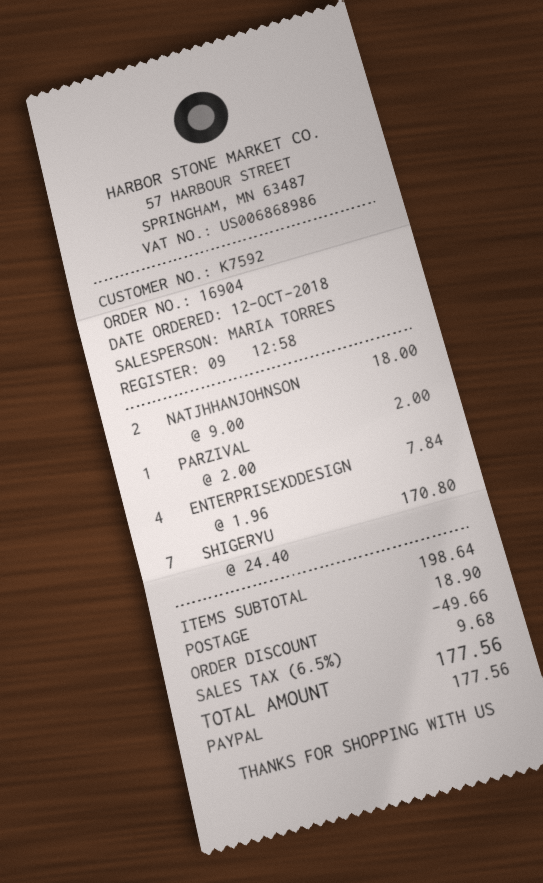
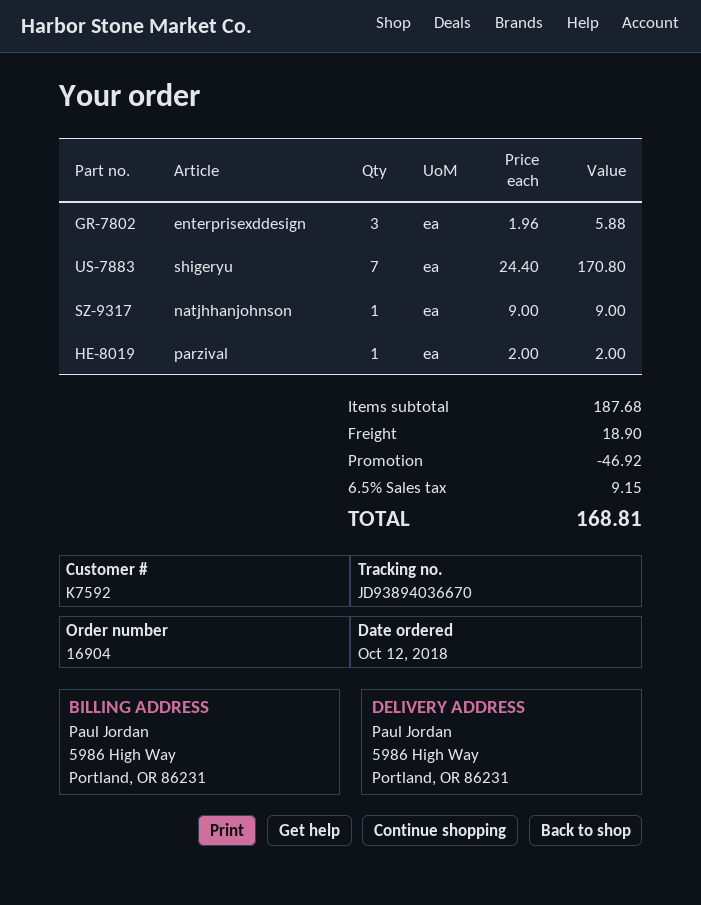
NATJHHANJOHNSON: 2 x 9.00 = 18.00 -> 1 x 9.00 = 9.00
ENTERPRISEXDDESIGN: 4 x 1.96 = 7.84 -> 3 x 1.96 = 5.88
subtotal: 198.64 -> 187.68
discount: 49.66 -> 46.92
tax: 6.5% = 9.68 -> 6.5% = 9.15
total: 177.56 -> 168.81

